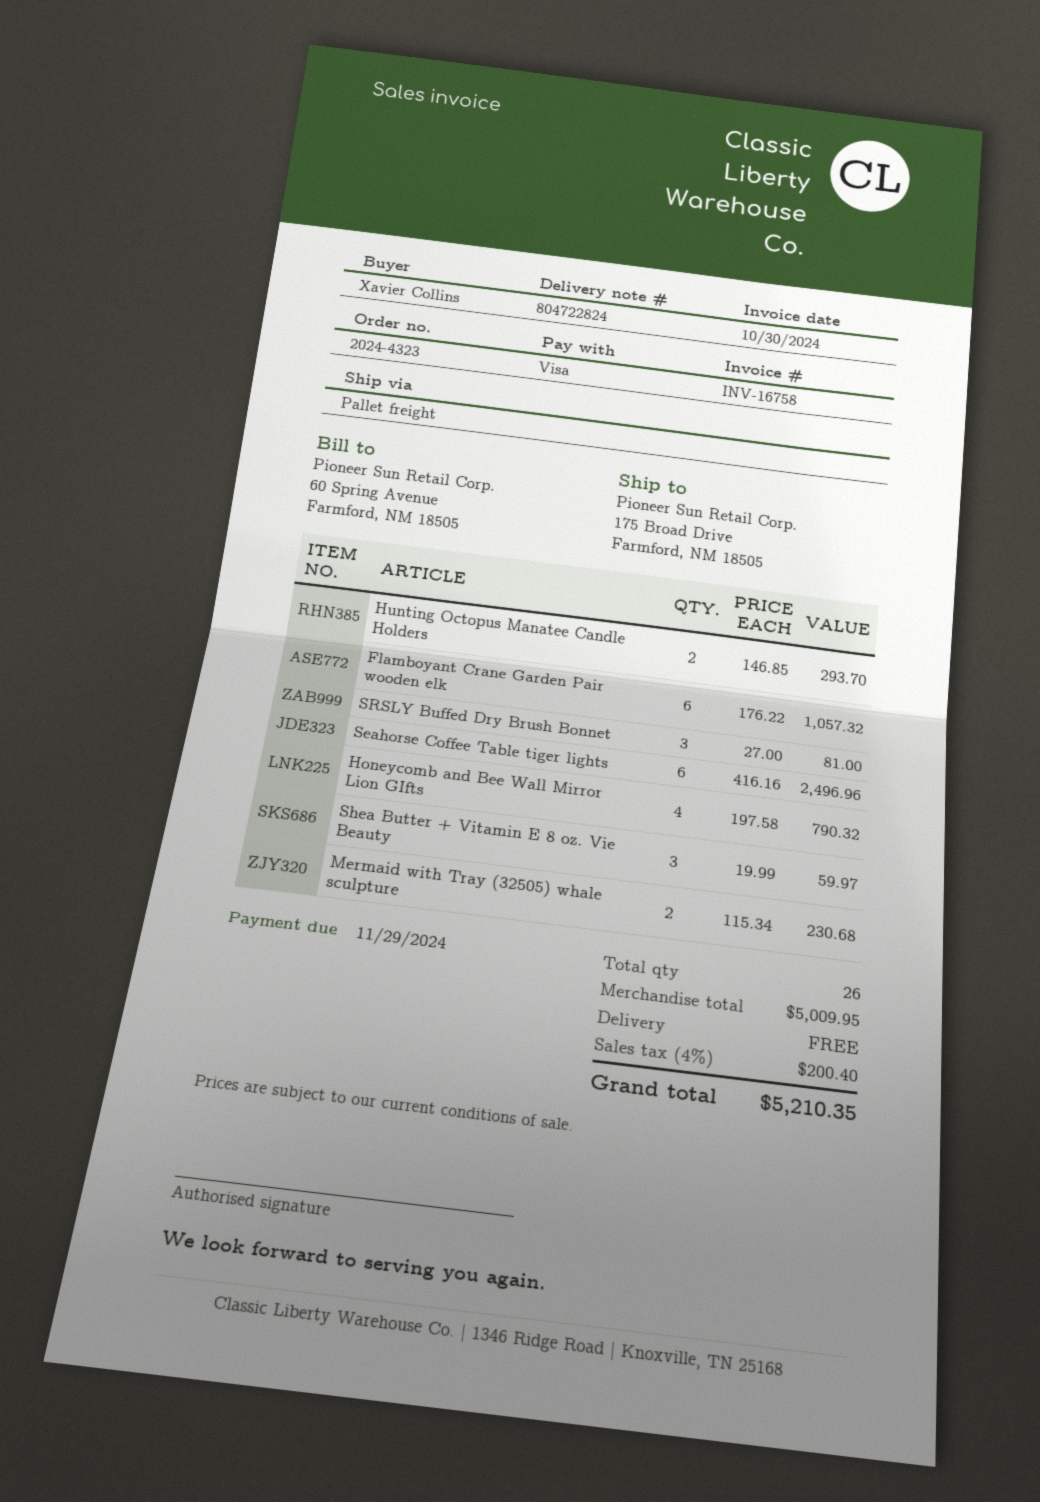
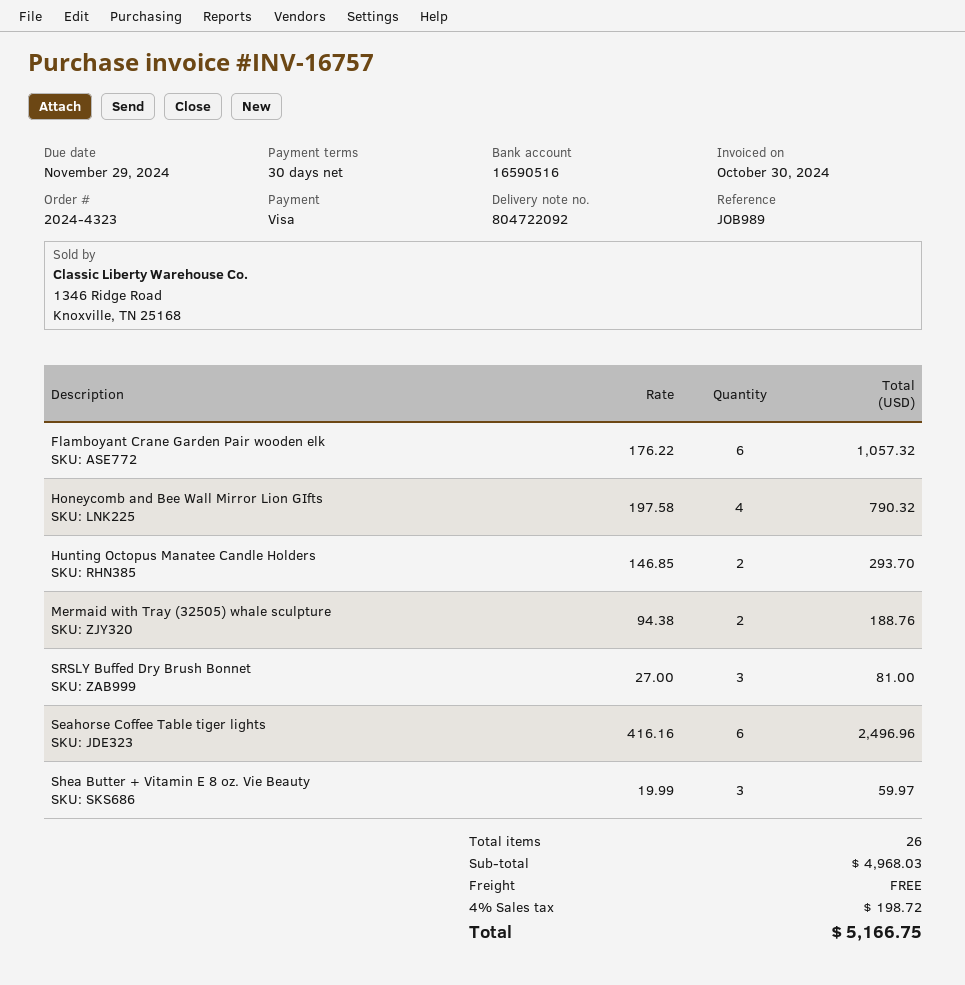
delivery note number: 804722824 -> 804722092
invoice number: INV-16758 -> INV-16757
Mermaid with Tray (32505) whale sculpture: 2 x 115.34 = 230.68 -> 2 x 94.38 = 188.76
subtotal: 5009.95 -> 4968.03
tax: 4% = 200.40 -> 4% = 198.72
total: 5210.35 -> 5166.75

